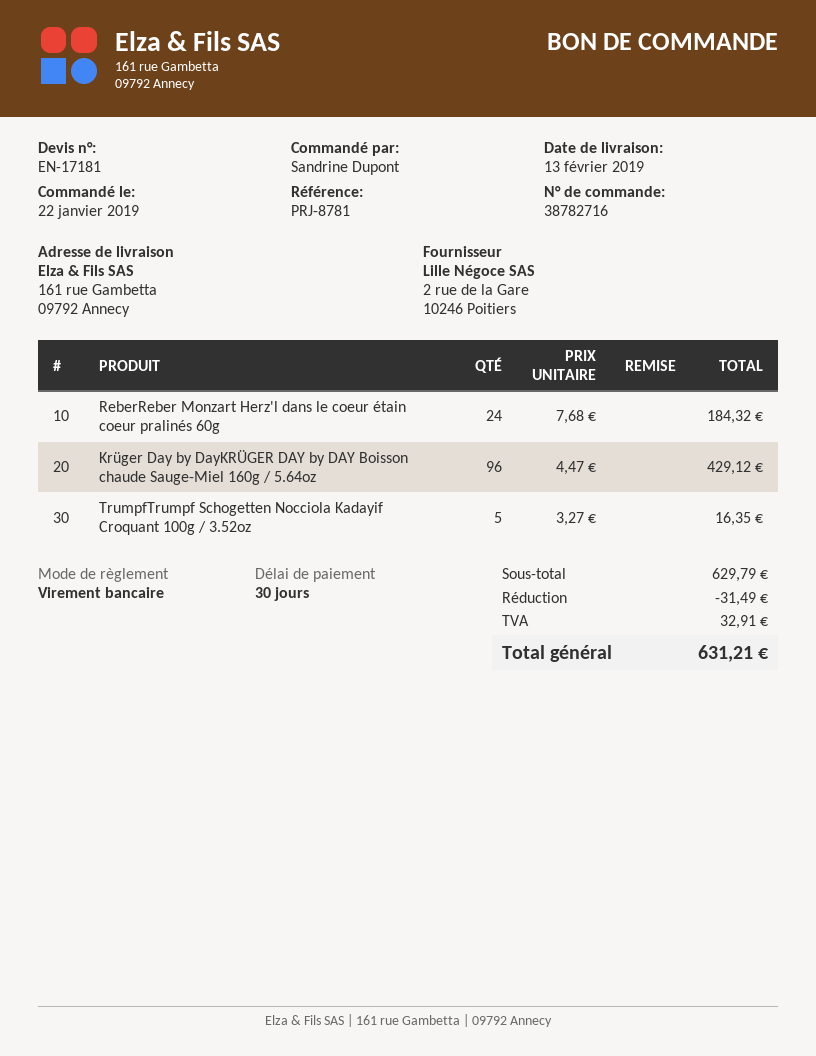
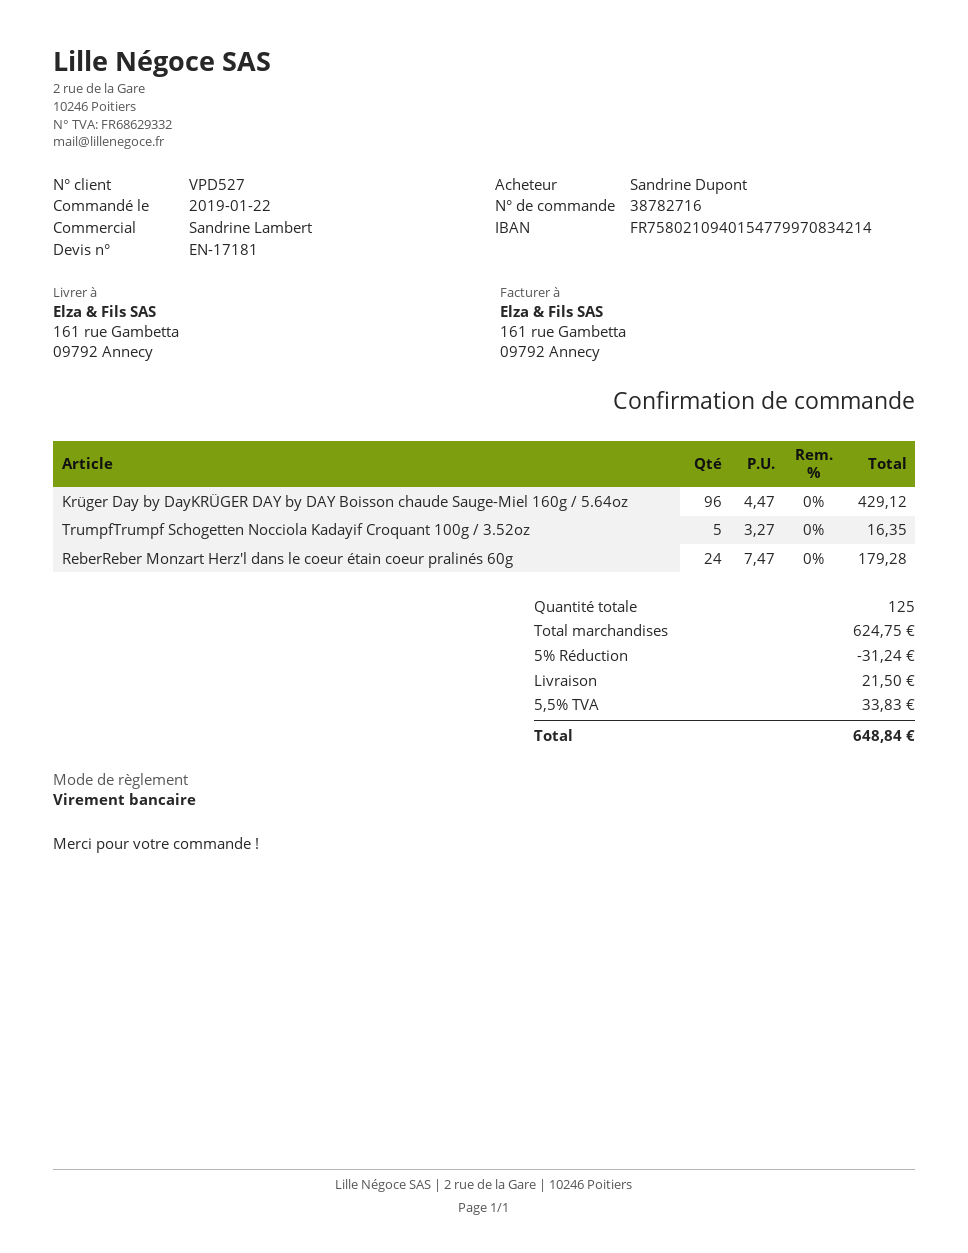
ReberReber Monzart Herz'l dans le coeur étain coeur pralinés 60g: 24 x 7.68 = 184.32 -> 24 x 7.47 = 179.28
subtotal: 629.79 -> 624.75
discount: 31.49 -> 31.24
shipping: none -> 21.50
tax: 32.91 -> 33.83
total: 631.21 -> 648.84

